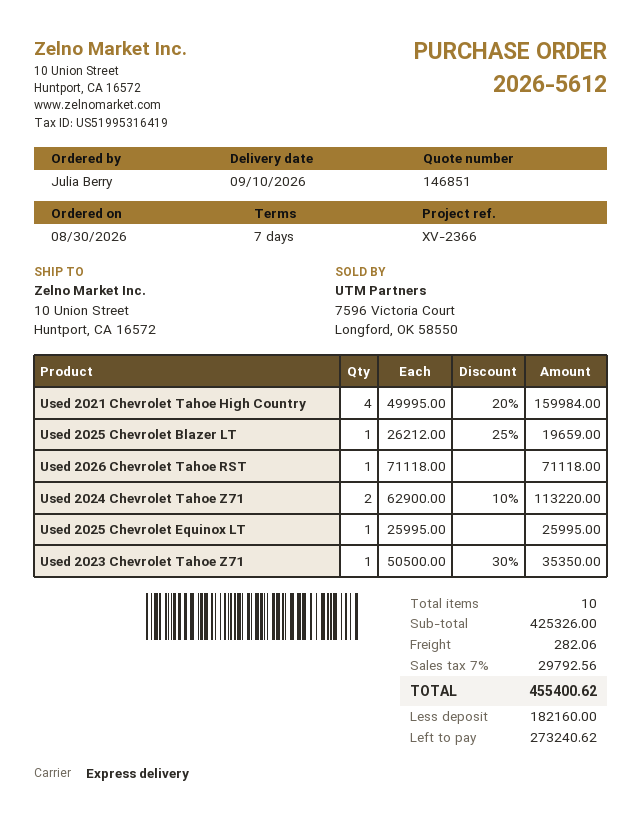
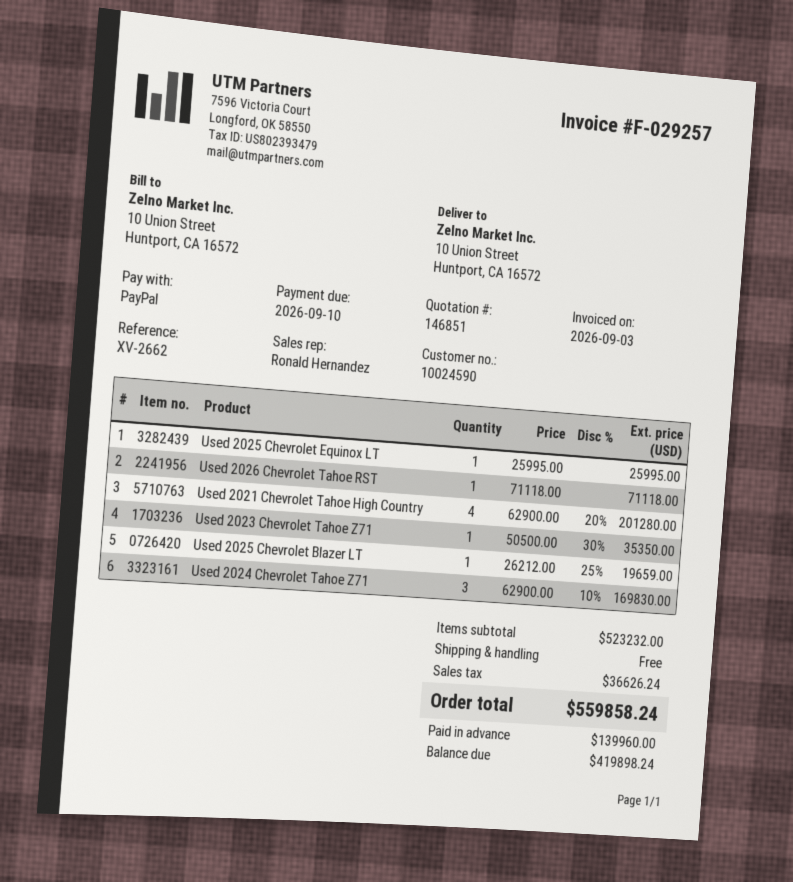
reference: XV-2366 -> XV-2662
Used 2021 Chevrolet Tahoe High Country: 4 x 49995.00 - 20% = 159984.00 -> 4 x 62900.00 - 20% = 201280.00
Used 2024 Chevrolet Tahoe Z71: 2 x 62900.00 - 10% = 113220.00 -> 3 x 62900.00 - 10% = 169830.00
subtotal: 425326.00 -> 523232.00
shipping: 282.06 -> 0.00
tax: 29792.56 -> 36626.24
total: 455400.62 -> 559858.24
deposit: 182160.00 -> 139960.00
balance: 273240.62 -> 419898.24

